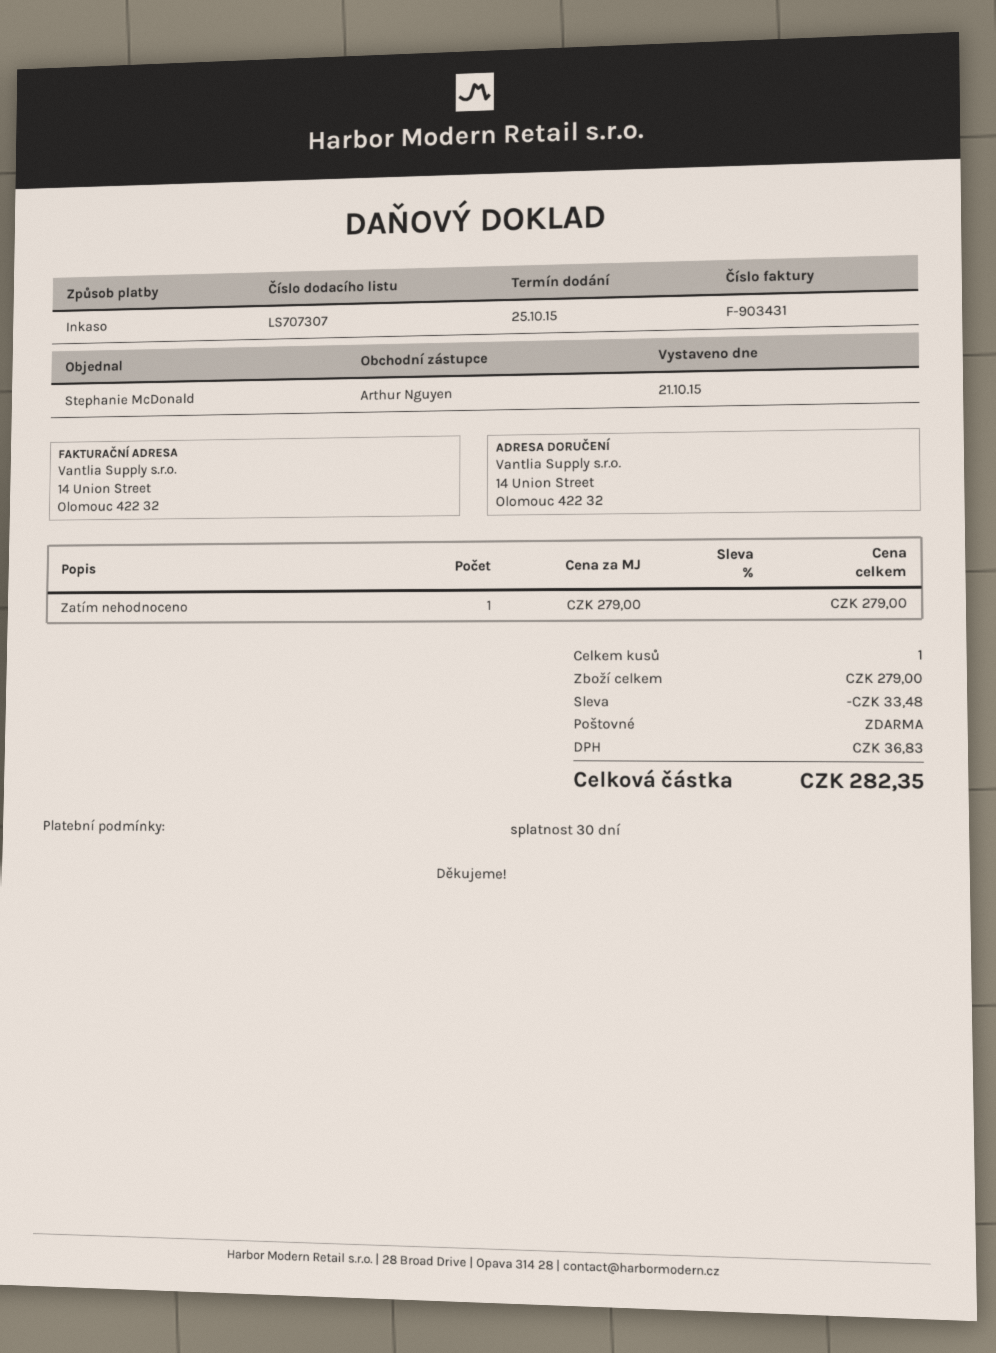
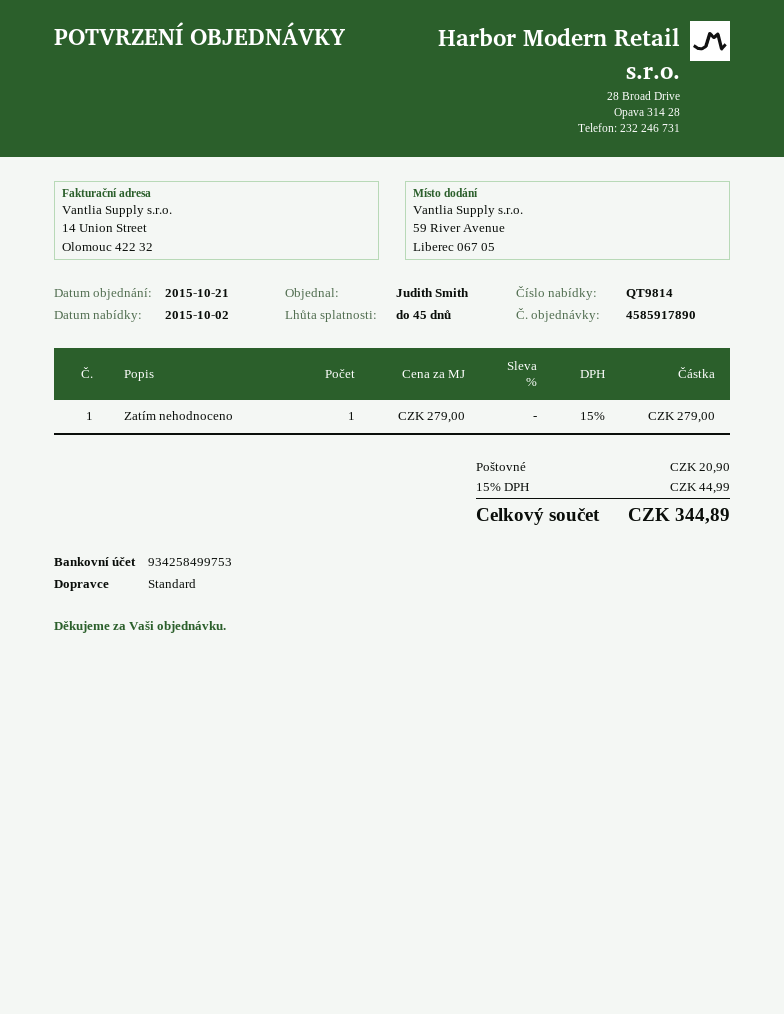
payment terms: 30 days -> 45 days
ordered by: Stephanie McDonald -> Judith Smith
ship to: 14 Union Street, Olomouc 422 32 -> 59 River Avenue, Liberec 067 05
discount: 33.48 -> none
shipping: 0.00 -> 20.90
tax: 36.83 -> 44.99
total: 282.35 -> 344.89

